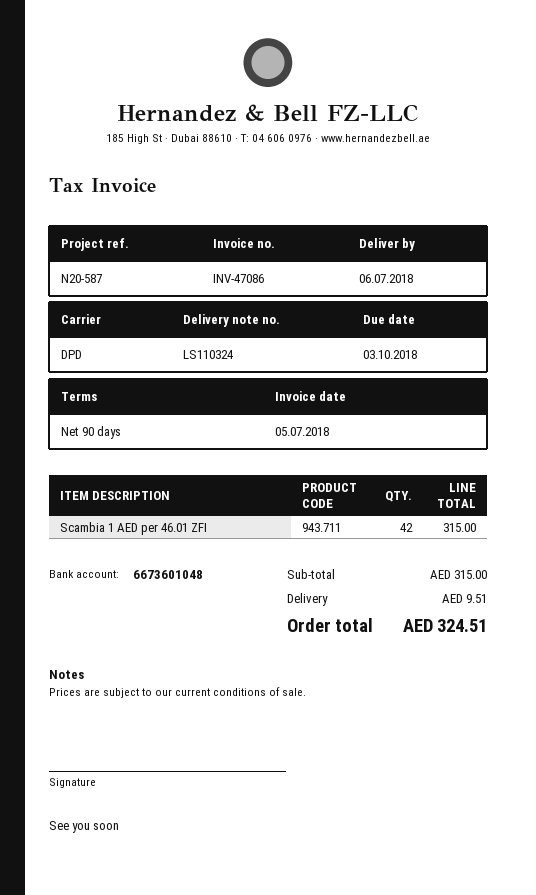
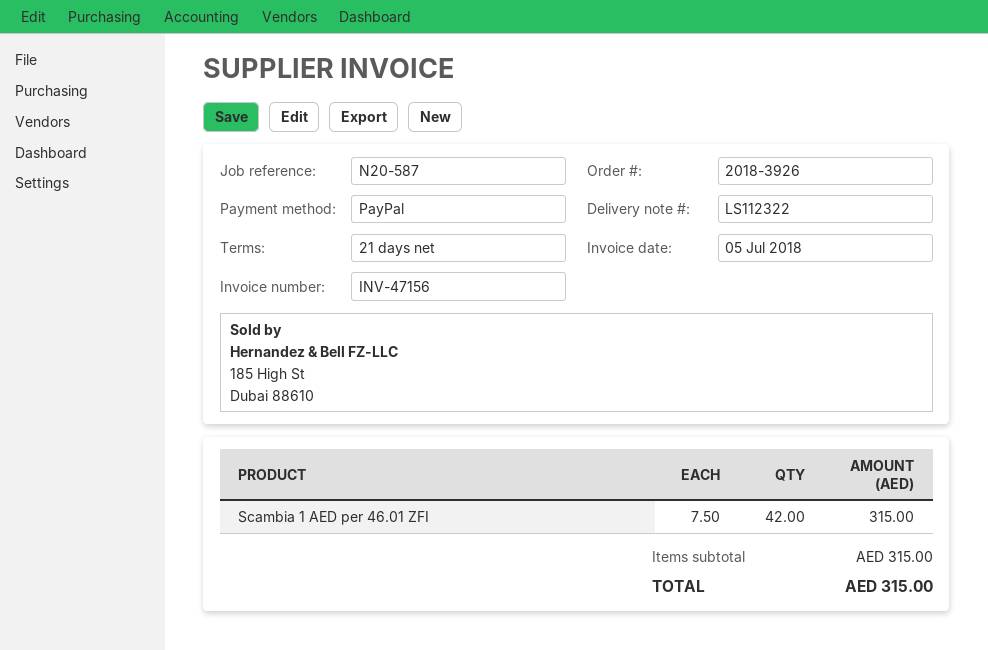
delivery note number: LS110324 -> LS112322
invoice number: INV-47086 -> INV-47156
payment terms: 90 days -> 21 days
shipping: 9.51 -> none
total: 324.51 -> 315.00

